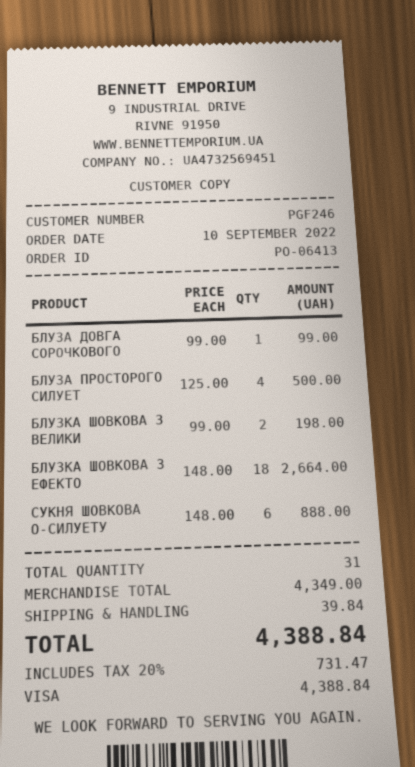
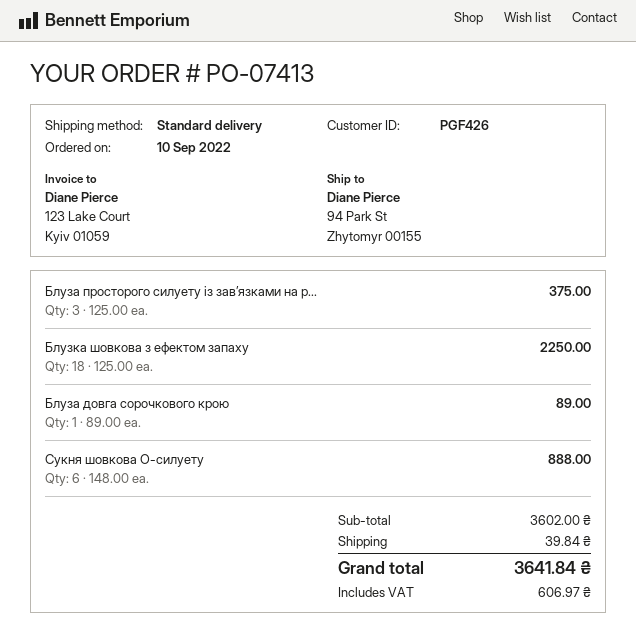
order number: PO-06413 -> PO-07413
customer number: PGF246 -> PGF426
БЛУЗА ДОВГА СОРОЧКОВОГО: 1 x 99.00 = 99.00 -> 1 x 89.00 = 89.00
БЛУЗА ПРОСТОРОГО СИЛУЕТ: 4 x 125.00 = 500.00 -> 3 x 125.00 = 375.00
БЛУЗКА ШОВКОВА З ВЕЛИКИ: 2 x 99.00 = 198.00 -> none
БЛУЗКА ШОВКОВА З ЕФЕКТО: 18 x 148.00 = 2664.00 -> 18 x 125.00 = 2250.00
subtotal: 4349.00 -> 3602.00
tax: 731.47 -> 606.97
total: 4388.84 -> 3641.84

